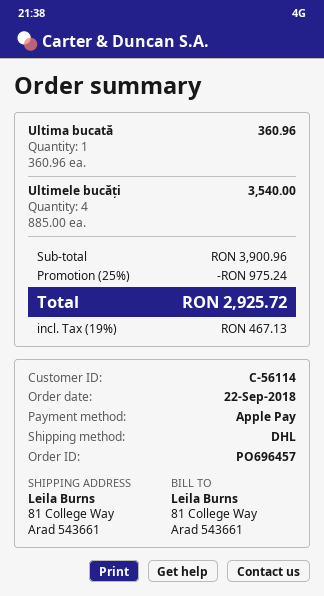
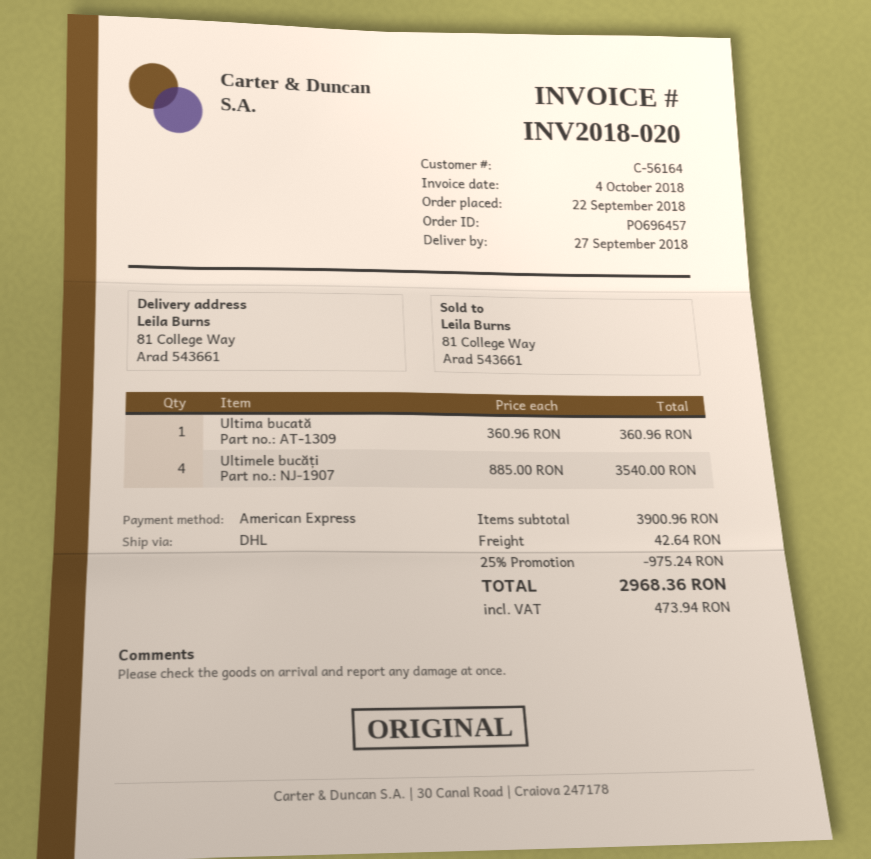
customer number: C-56114 -> C-56164
payment method: Apple Pay -> American Express
shipping: none -> 42.64
tax: 467.13 -> 473.94
total: 2925.72 -> 2968.36

